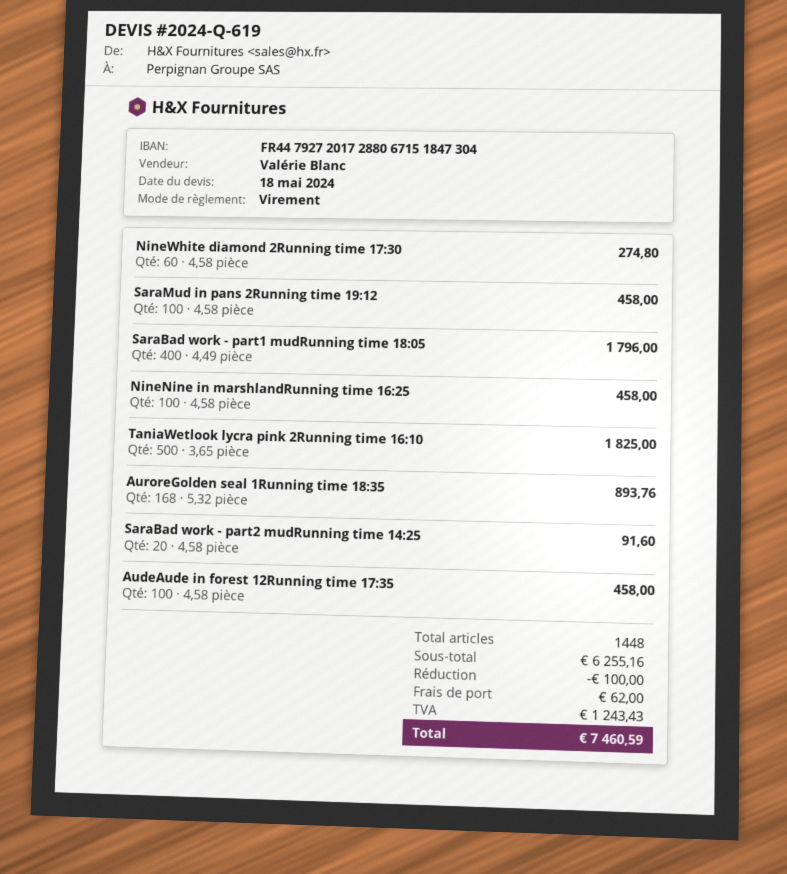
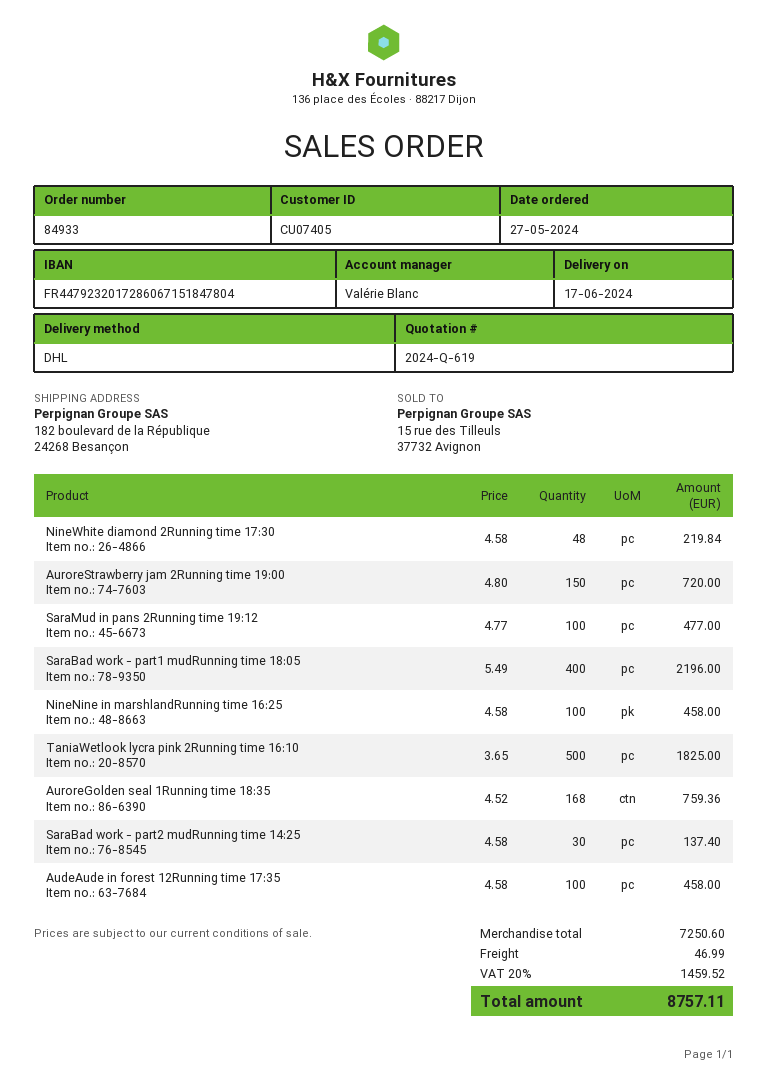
bank account: FR4479272017288067151847304 -> FR4479232017286067151847804
NineWhite diamond 2Running time 17:30: 60 x 4.58 = 274.80 -> 48 x 4.58 = 219.84
SaraMud in pans 2Running time 19:12: 100 x 4.58 = 458.00 -> 100 x 4.77 = 477.00
SaraBad work - part1 mudRunning time 18:05: 400 x 4.49 = 1796.00 -> 400 x 5.49 = 2196.00
AuroreGolden seal 1Running time 18:35: 168 x 5.32 = 893.76 -> 168 x 4.52 = 759.36
SaraBad work - part2 mudRunning time 14:25: 20 x 4.58 = 91.60 -> 30 x 4.58 = 137.40
AuroreStrawberry jam 2Running time 19:00: none -> 150 x 4.80 = 720.00
subtotal: 6255.16 -> 7250.60
discount: 100.00 -> none
shipping: 62.00 -> 46.99
tax: 1243.43 -> 1459.52
total: 7460.59 -> 8757.11

